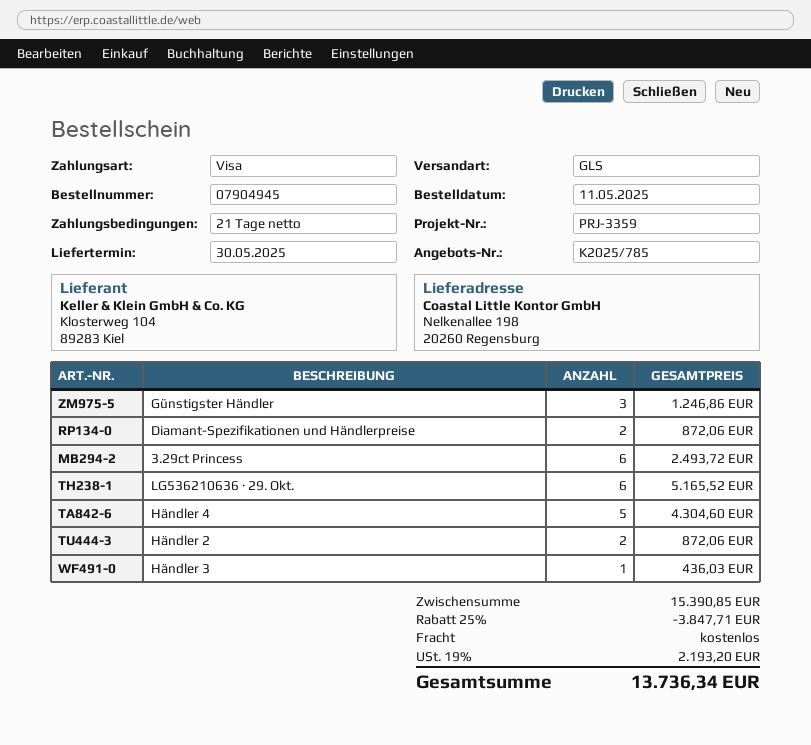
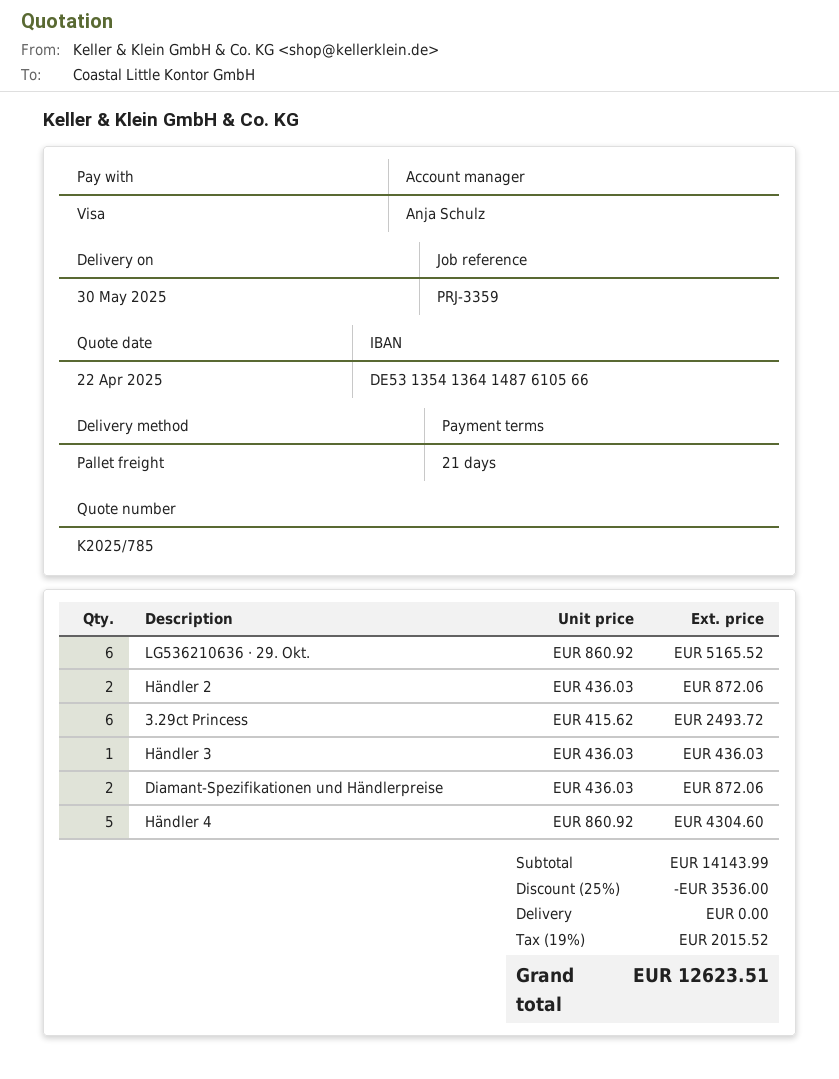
shipping method: GLS -> pallet freight
Günstigster Händler: 3 for 1246.86 -> none
subtotal: 15390.85 -> 14143.99
discount: 25% = 3847.71 -> 25% = 3536.00
tax: 19% = 2193.20 -> 19% = 2015.52
total: 13736.34 -> 12623.51

